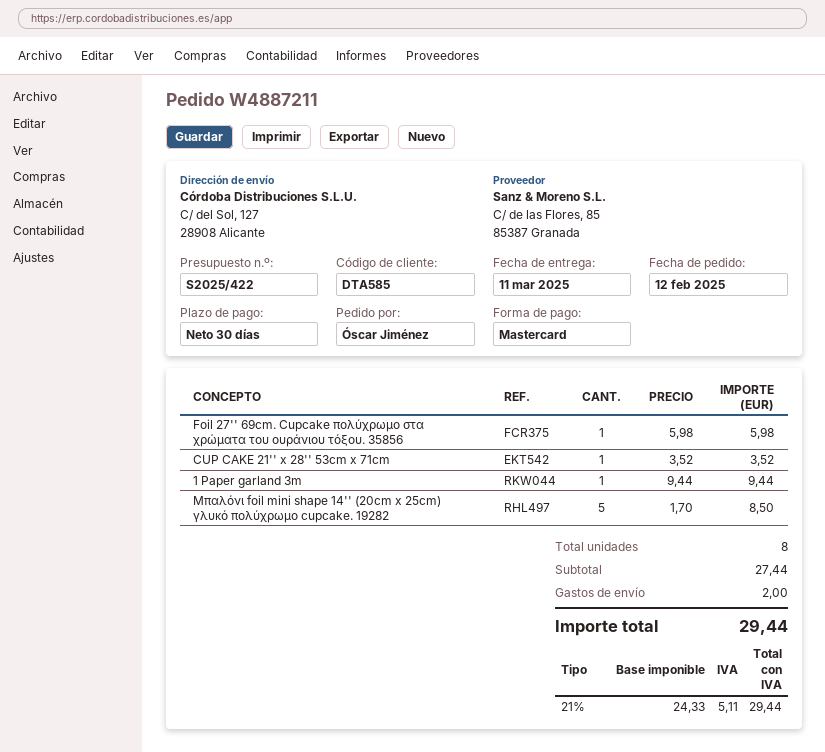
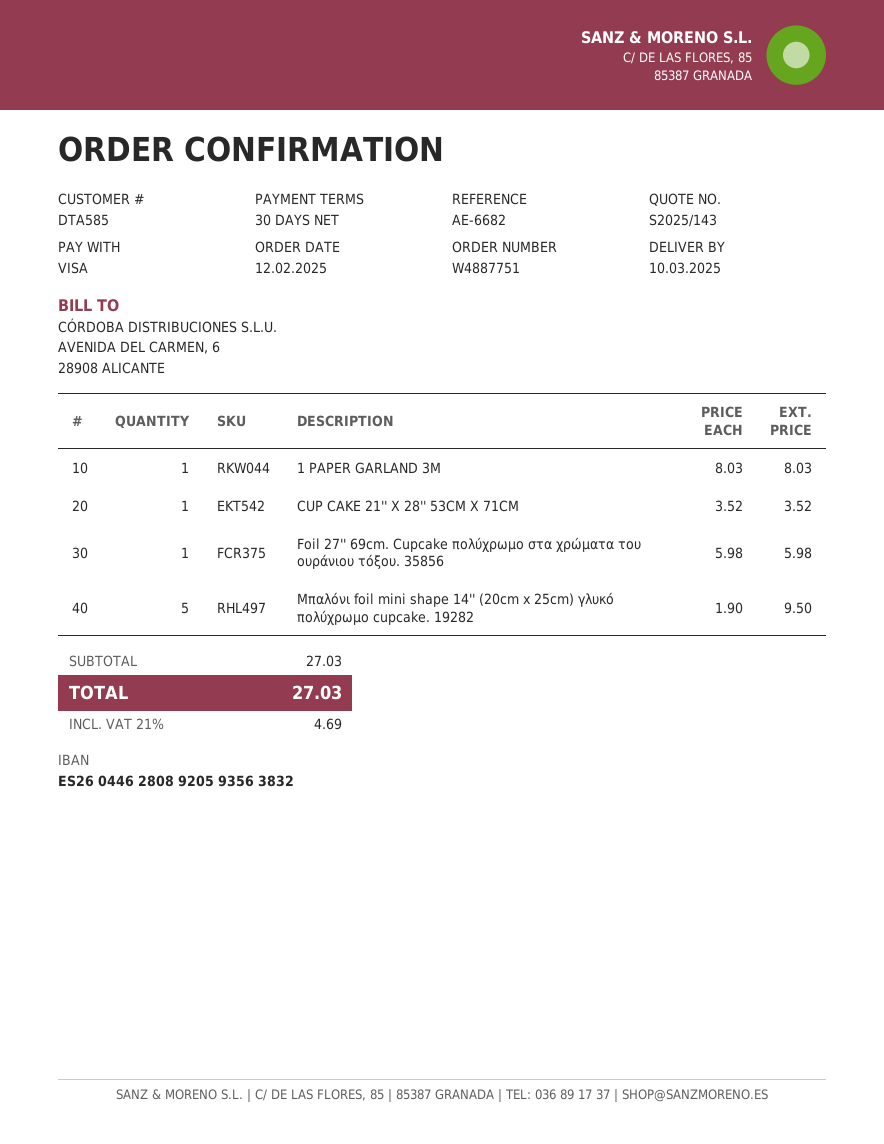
quote number: S2025/422 -> S2025/143
order number: W4887211 -> W4887751
delivery date: 2025-03-11 -> 2025-03-10
payment method: Mastercard -> Visa
1 Paper garland 3m: 1 x 9.44 = 9.44 -> 1 x 8.03 = 8.03
Μπαλόνι foil mini shape 14'' (20cm x 25cm) γλυκό πολύχρωμο cupcake. 19282: 5 x 1.70 = 8.50 -> 5 x 1.90 = 9.50
subtotal: 27.44 -> 27.03
shipping: 2.00 -> none
tax: 21% = 5.11 -> 21% = 4.69
total: 29.44 -> 27.03

